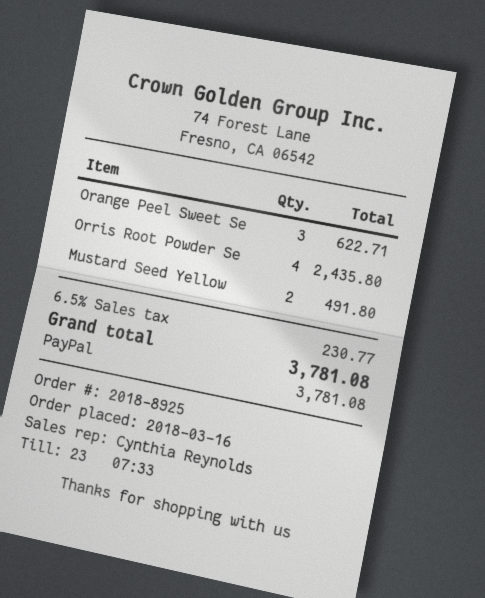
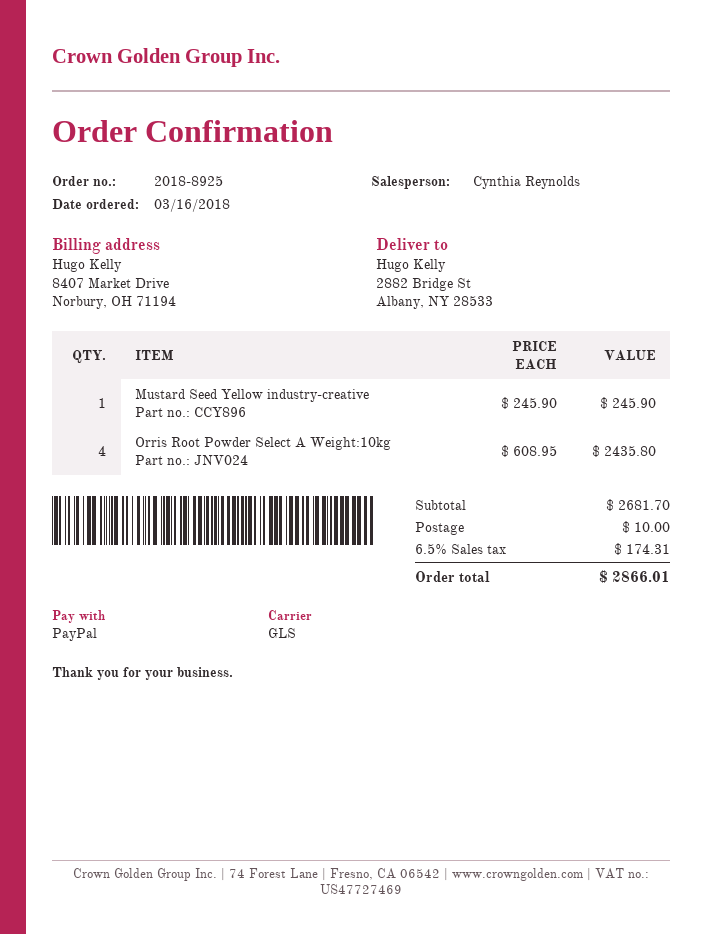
Orange Peel Sweet Se: 3 for 622.71 -> none
Mustard Seed Yellow: 2 for 491.80 -> 1 for 245.90
shipping: none -> 10.00
tax: 6.5% = 230.77 -> 6.5% = 174.31
total: 3781.08 -> 2866.01

